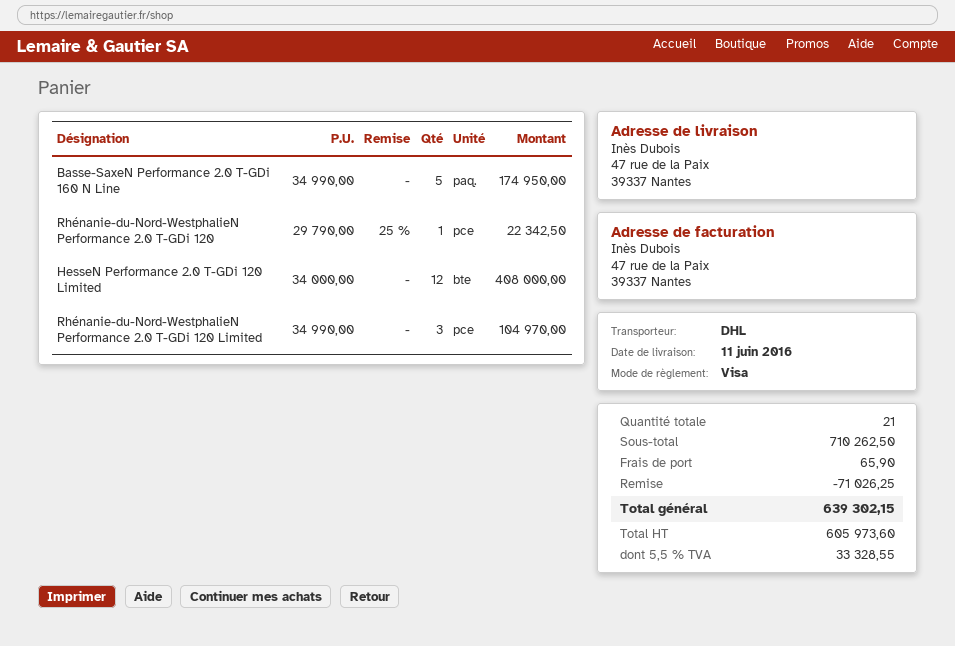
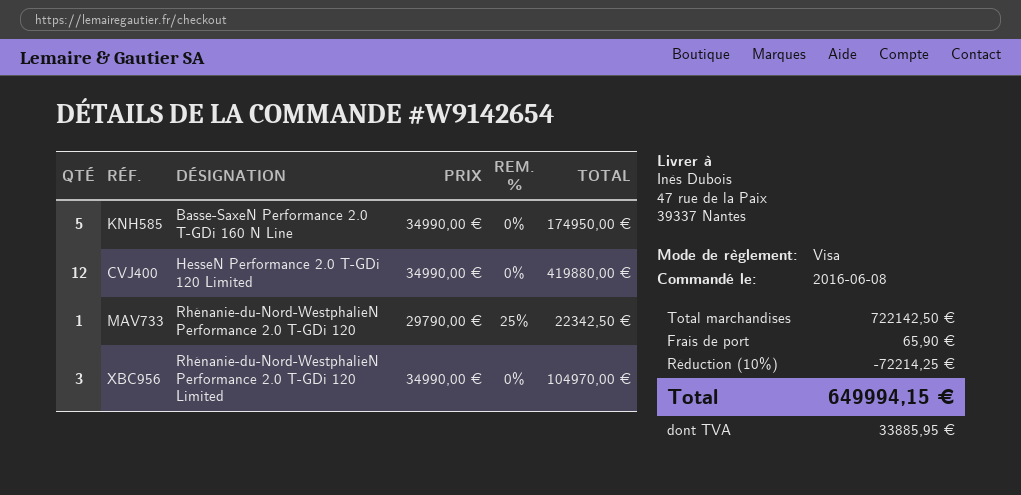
HesseN Performance 2.0 T-GDi 120 Limited: 12 x 34000.00 = 408000.00 -> 12 x 34990.00 = 419880.00
subtotal: 710262.50 -> 722142.50
discount: 71026.25 -> 72214.25
tax: 33328.55 -> 33885.95
total: 639302.15 -> 649994.15

